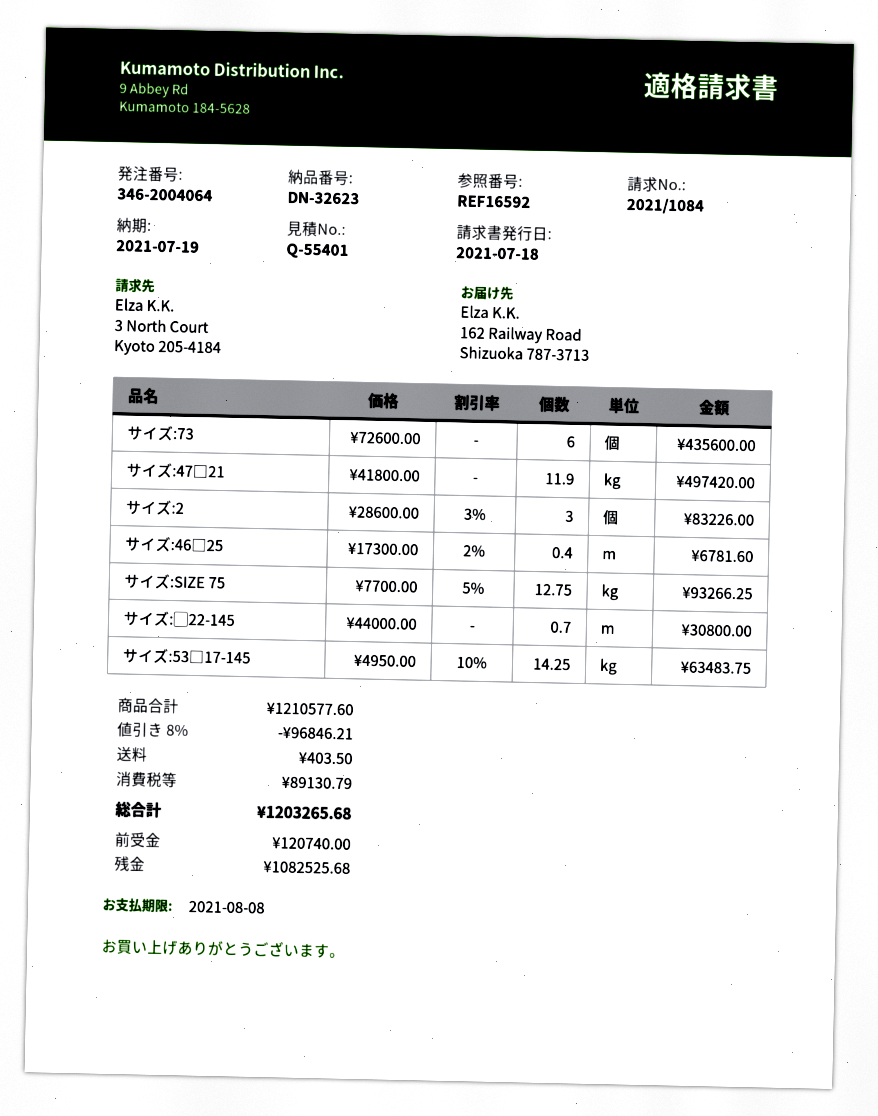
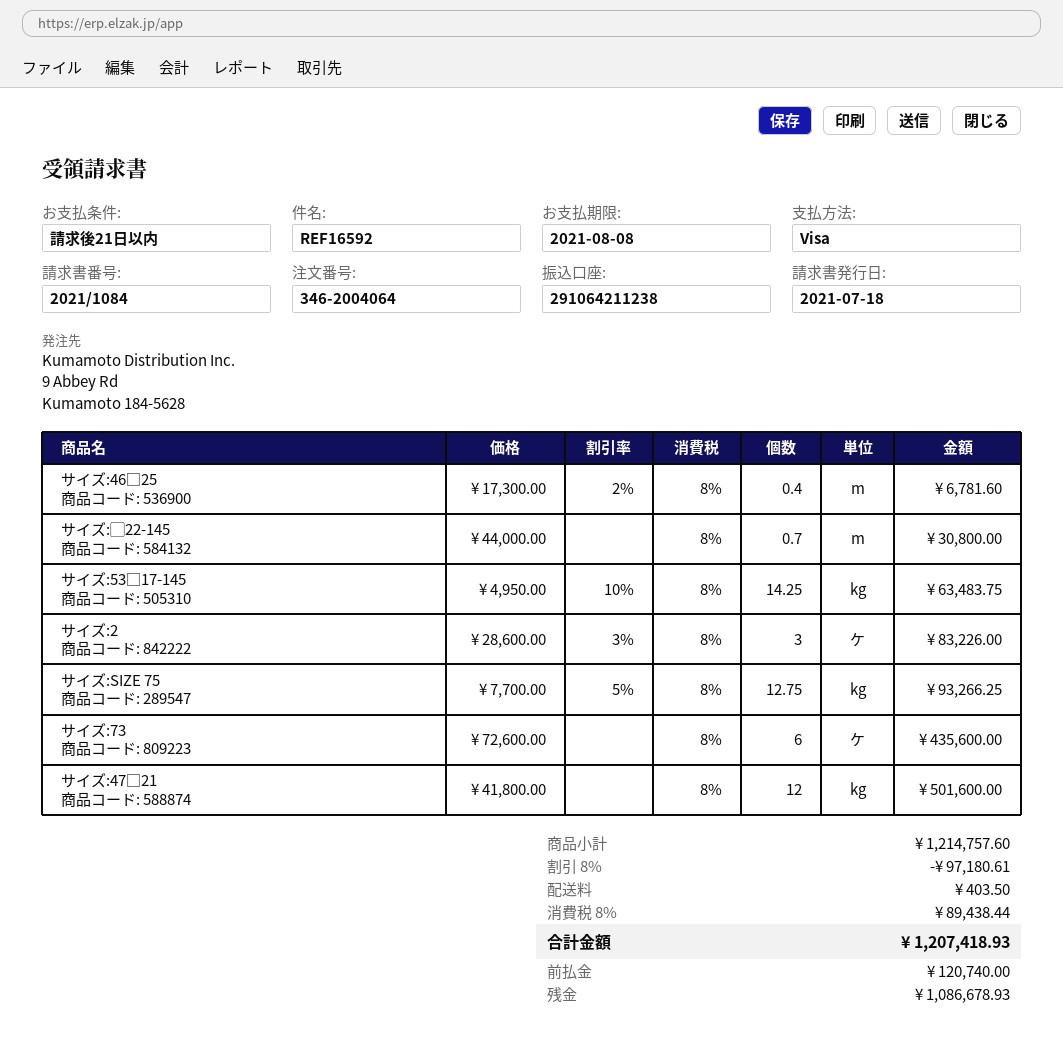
サイズ:47□21: 11.9 x 41800.00 = 497420.00 -> 12 x 41800.00 = 501600.00
subtotal: 1210577.60 -> 1214757.60
discount: 8% = 96846.21 -> 8% = 97180.61
tax: 89130.79 -> 89438.44
total: 1203265.68 -> 1207418.93
balance: 1082525.68 -> 1086678.93

